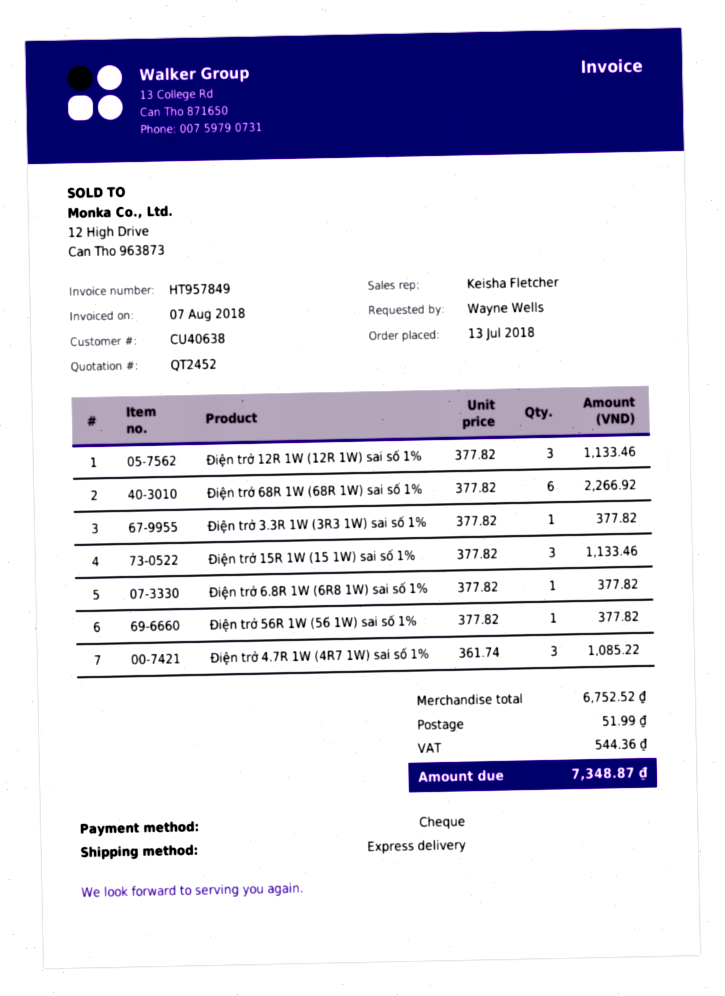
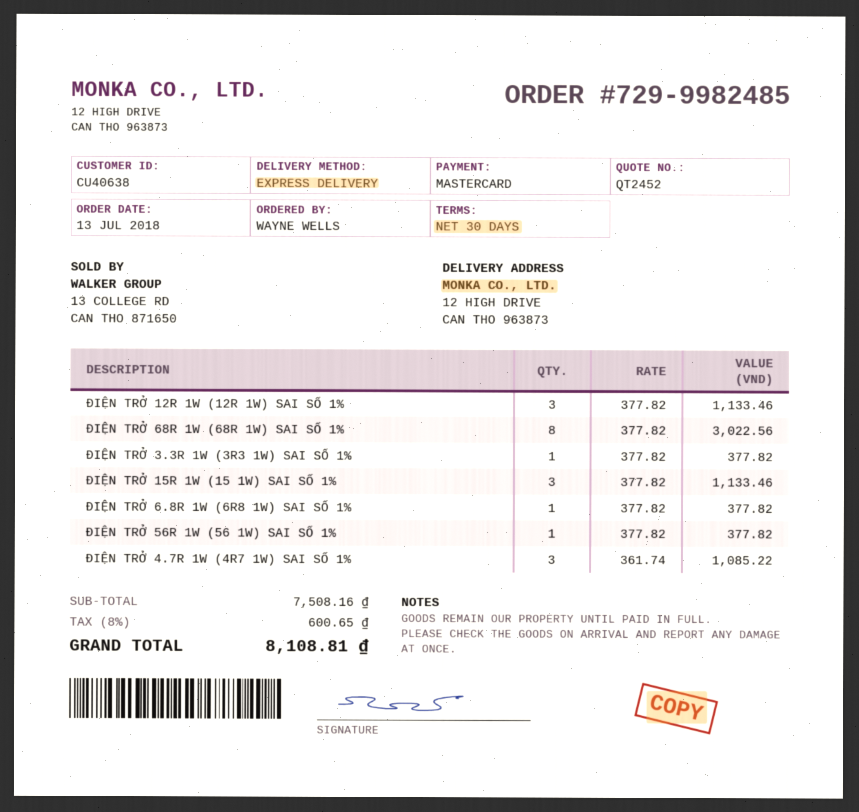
payment method: cheque -> Mastercard
Điện trở 68R 1W (68R 1W) sai số 1%: 6 x 377.82 = 2266.92 -> 8 x 377.82 = 3022.56
subtotal: 6752.52 -> 7508.16
shipping: 51.99 -> none
tax: 544.36 -> 600.65
total: 7348.87 -> 8108.81

